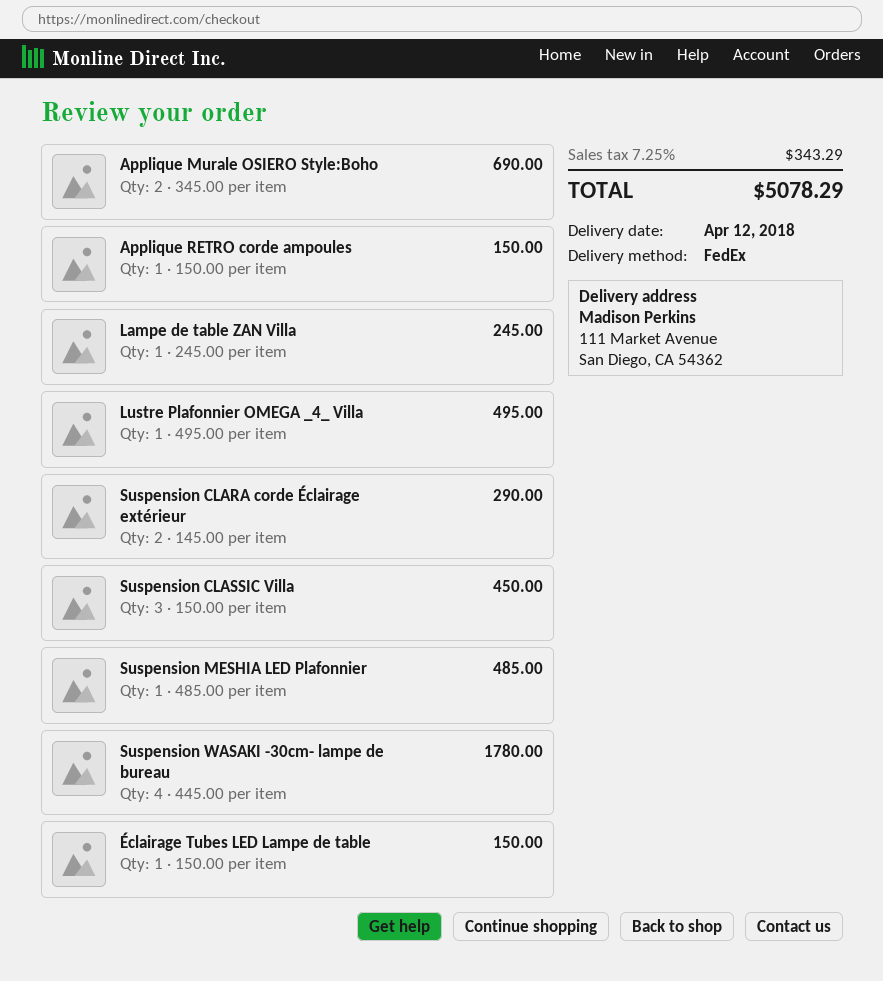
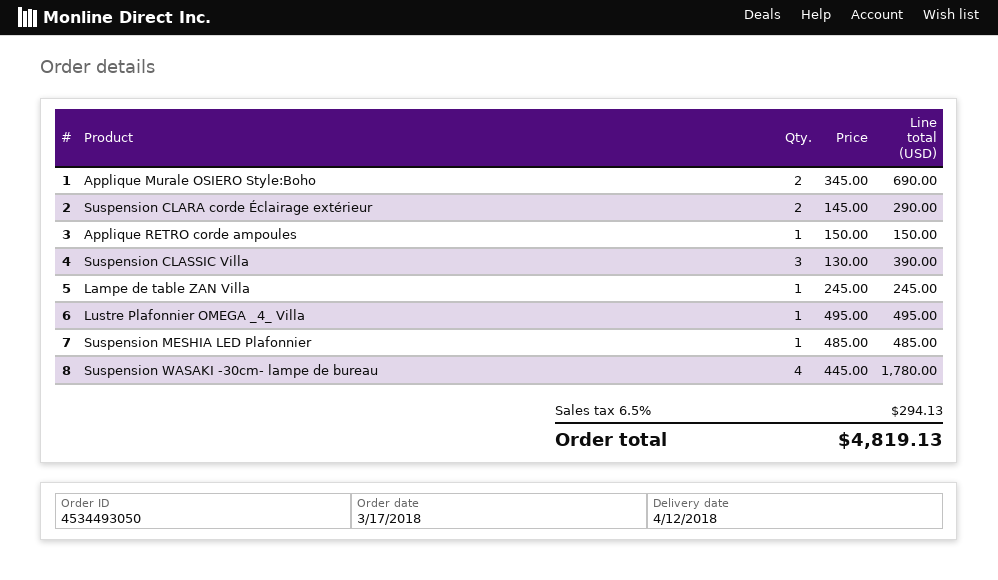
Suspension CLASSIC Villa: 3 x 150.00 = 450.00 -> 3 x 130.00 = 390.00
Éclairage Tubes LED Lampe de table: 1 x 150.00 = 150.00 -> none
tax: 7.25% = 343.29 -> 6.5% = 294.13
total: 5078.29 -> 4819.13

